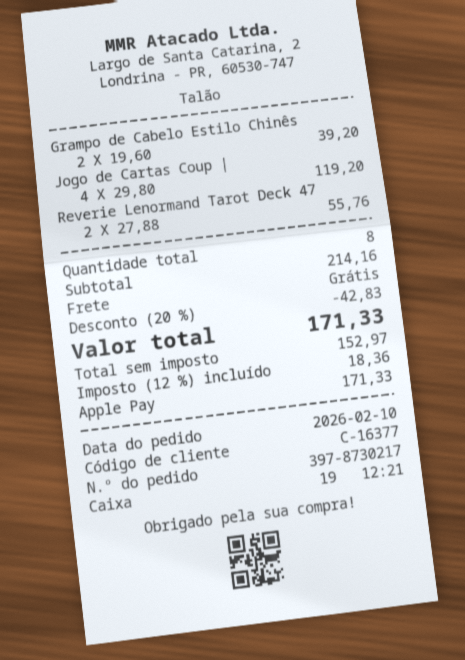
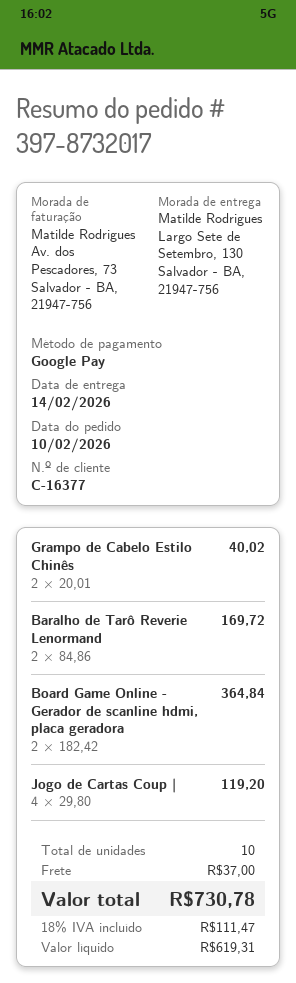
order number: 397-8730217 -> 397-8732017
payment method: Apple Pay -> Google Pay
Grampo de Cabelo Estilo Chinês: 2 x 19.60 = 39.20 -> 2 x 20.01 = 40.02
Reverie Lenormand Tarot Deck 47: 2 x 27.88 = 55.76 -> none
Baralho de Tarô Reverie Lenormand: none -> 2 x 84.86 = 169.72
Board Game Online - Gerador de scanline hdmi, placa geradora: none -> 2 x 182.42 = 364.84
total quantity: 8 -> 10
discount: 20% = 42.83 -> none
shipping: 0.00 -> 37.00
net: 152.97 -> 619.31
tax: 12% = 18.36 -> 18% = 111.47
total: 171.33 -> 730.78

